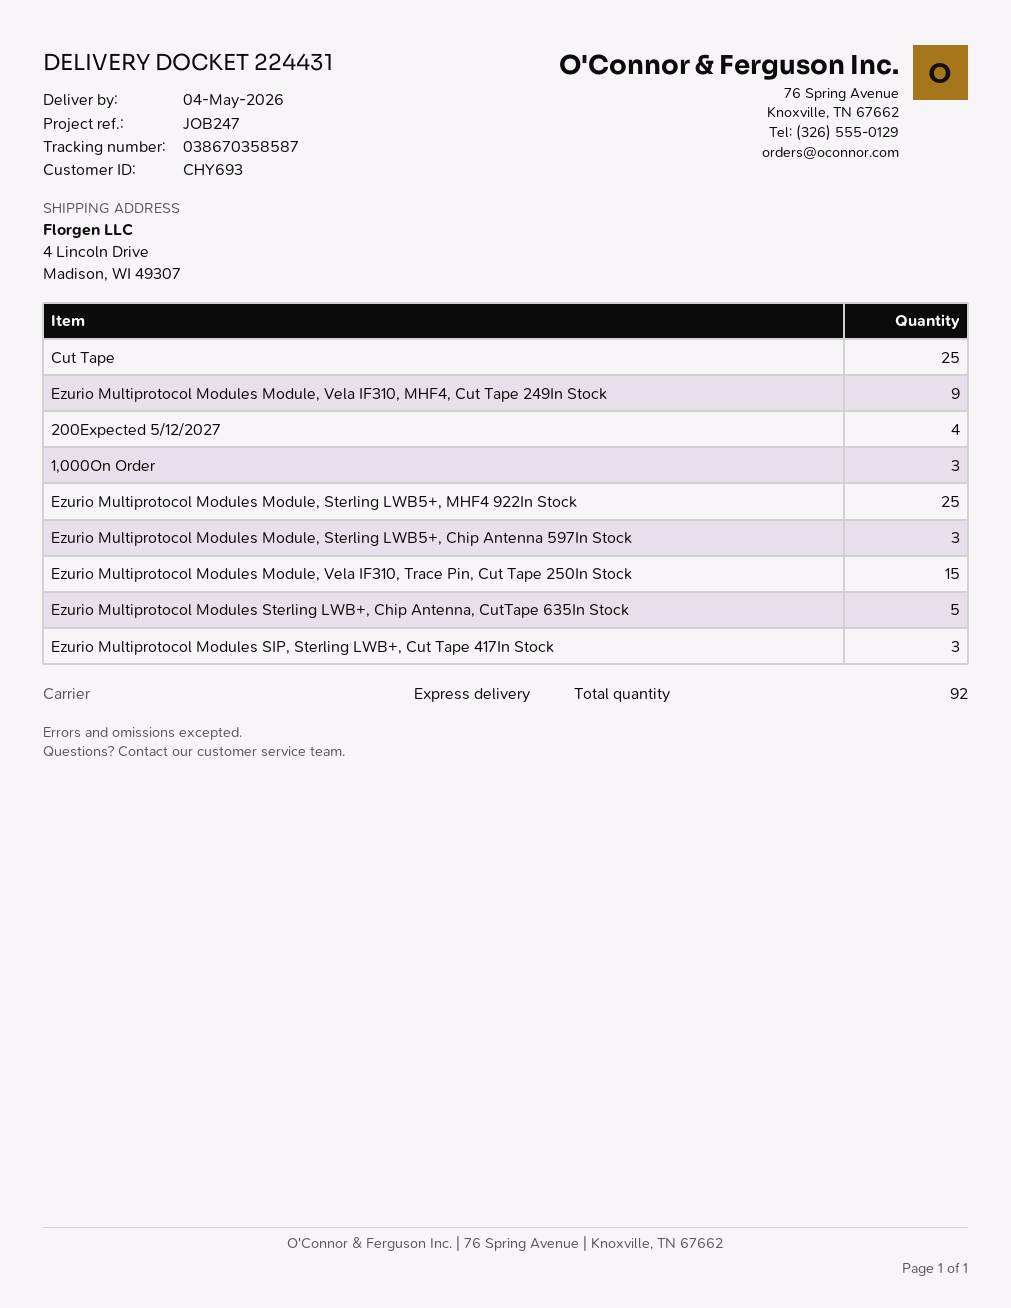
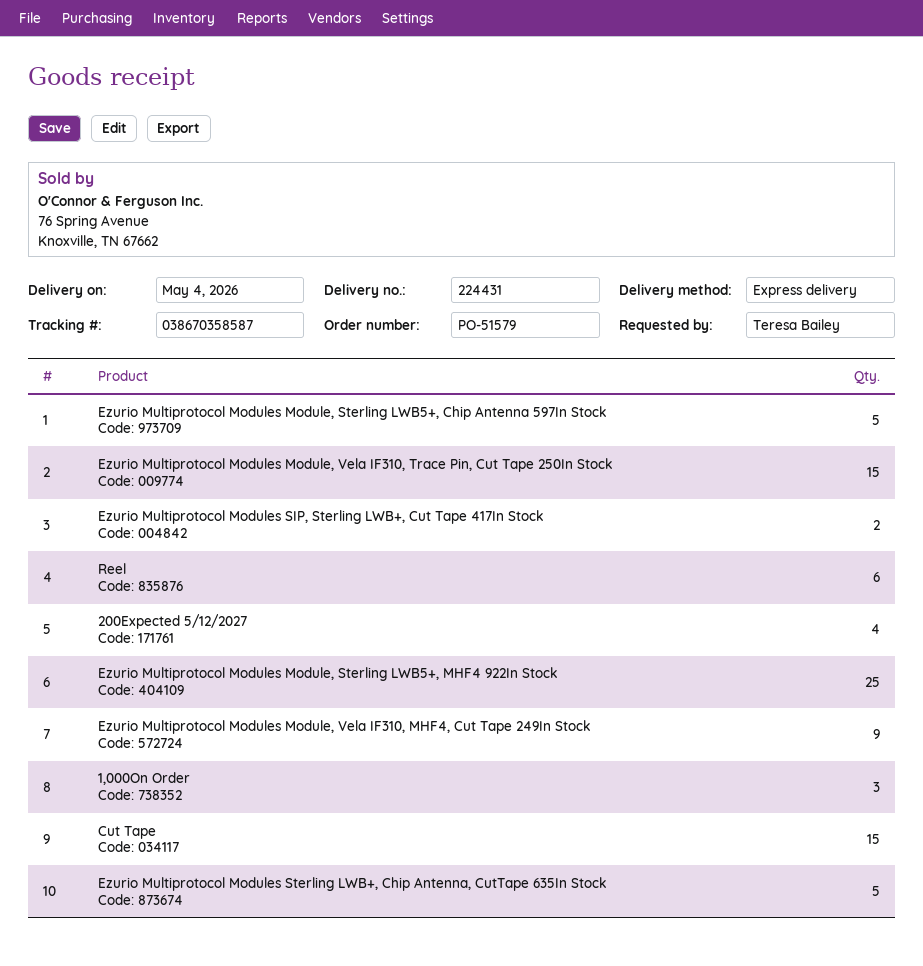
Cut Tape: 25 -> 15
Ezurio Multiprotocol Modules Module, Sterling LWB5+, Chip Antenna 597In Stock: 3 -> 5
Ezurio Multiprotocol Modules SIP, Sterling LWB+, Cut Tape 417In Stock: 3 -> 2
Reel: none -> 6

